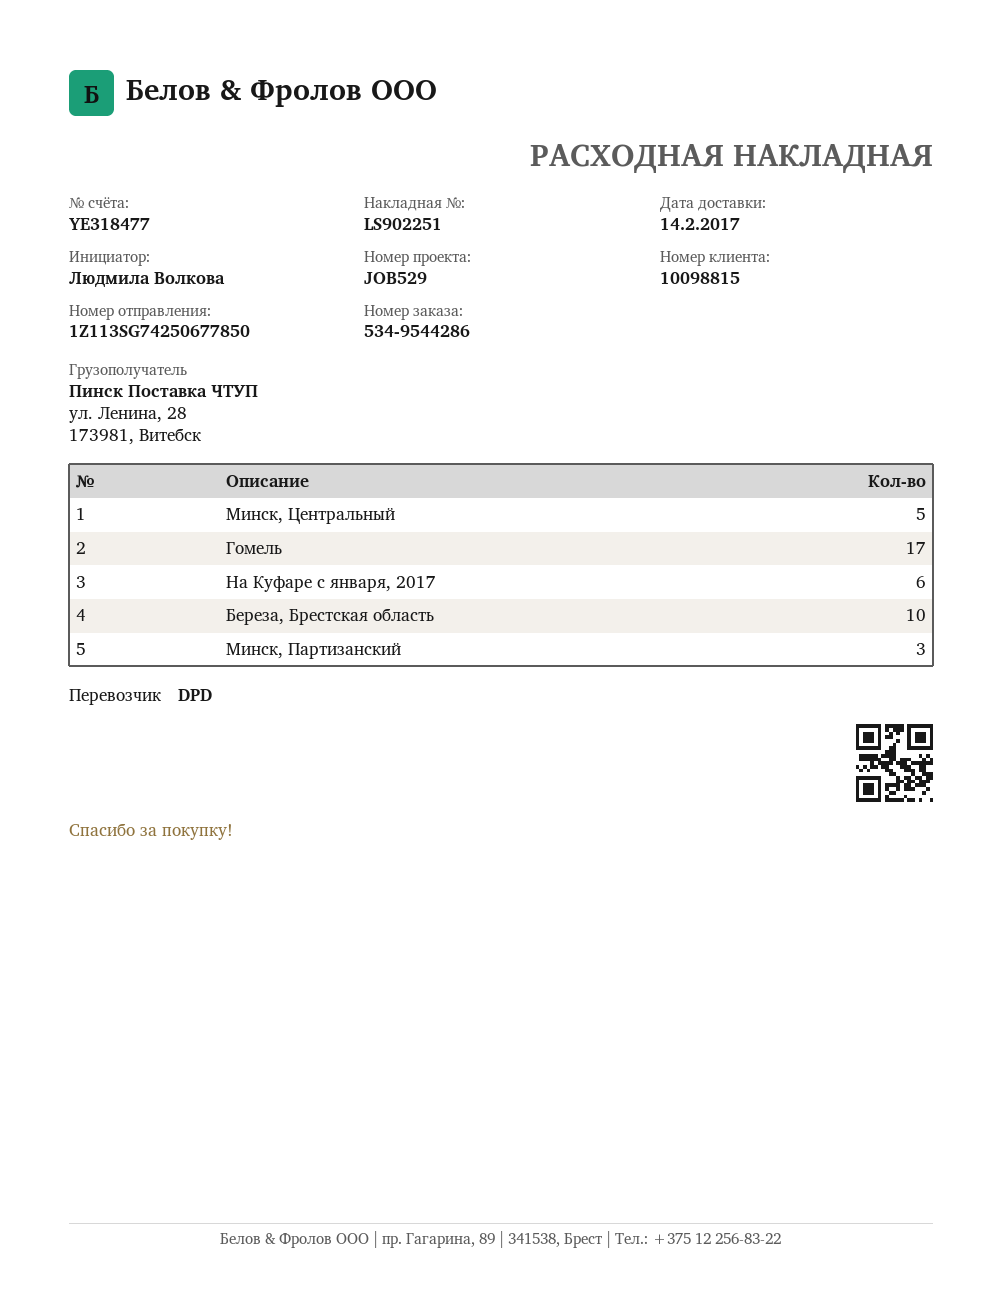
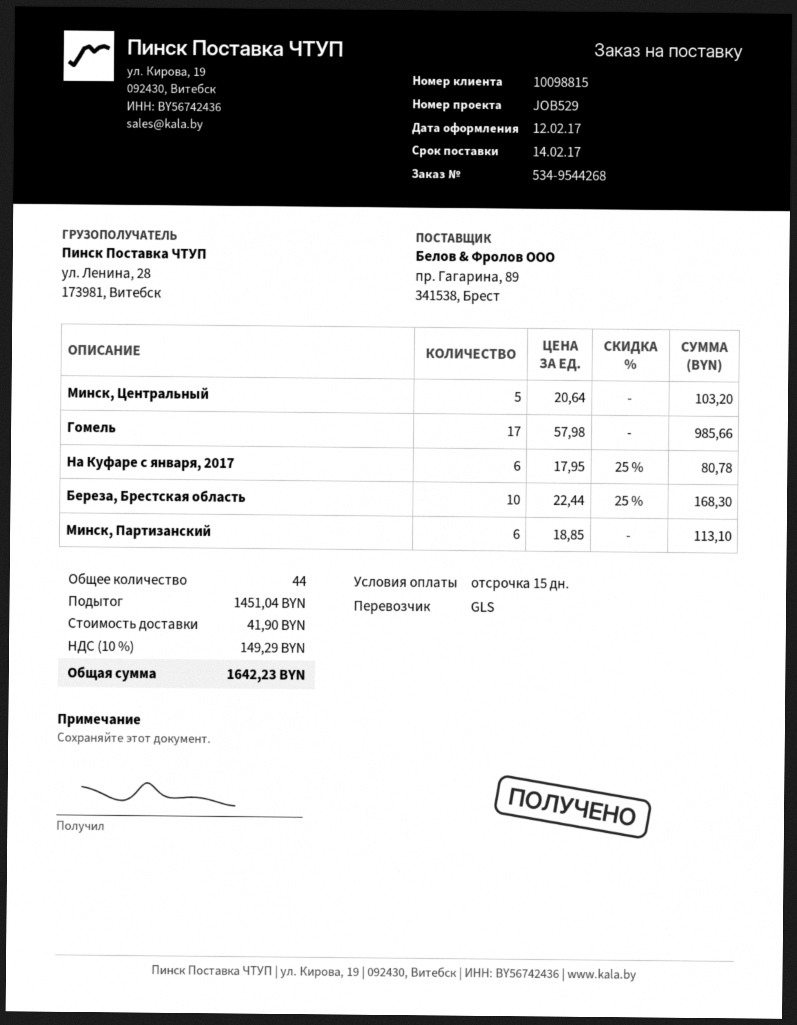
order number: 534-9544286 -> 534-9544268
shipping method: DPD -> GLS
Минск, Партизанский: 3 -> 6

